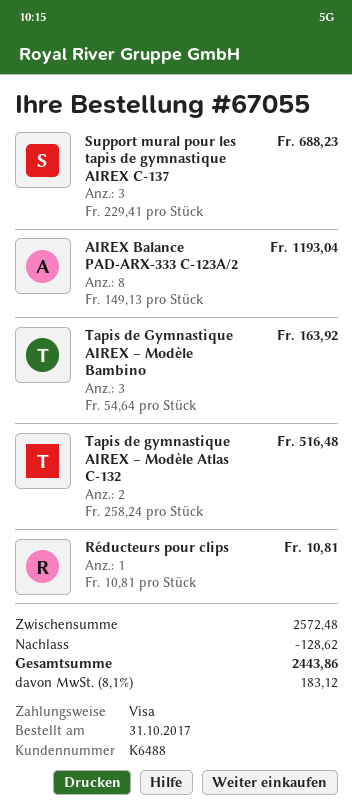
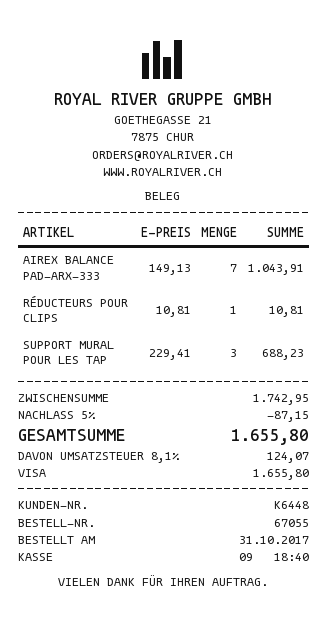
customer number: K6488 -> K6448
AIREX Balance PAD-ARX-333 C-123A/2: 8 x 149.13 = 1193.04 -> 7 x 149.13 = 1043.91
Tapis de Gymnastique AIREX – Modèle Bambino: 3 x 54.64 = 163.92 -> none
Tapis de gymnastique AIREX – Modèle Atlas C-132: 2 x 258.24 = 516.48 -> none
subtotal: 2572.48 -> 1742.95
discount: 128.62 -> 87.15
tax: 8.1% = 183.12 -> 8.1% = 124.07
total: 2443.86 -> 1655.80

